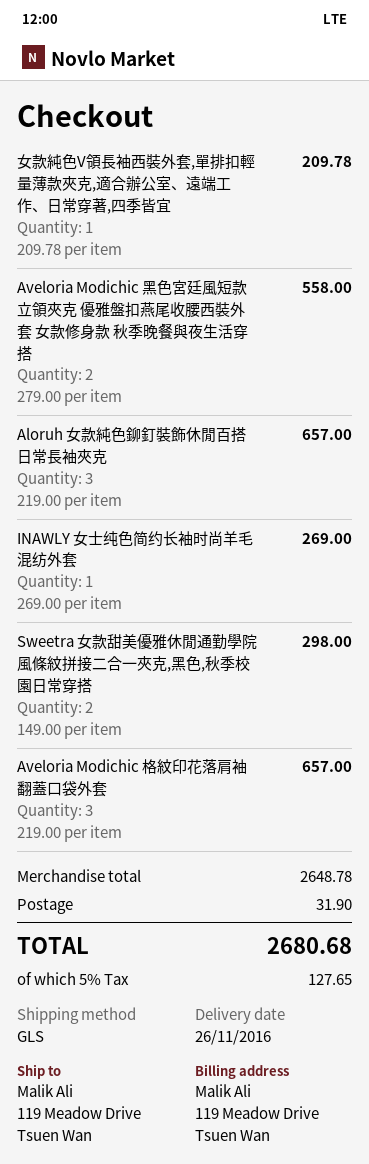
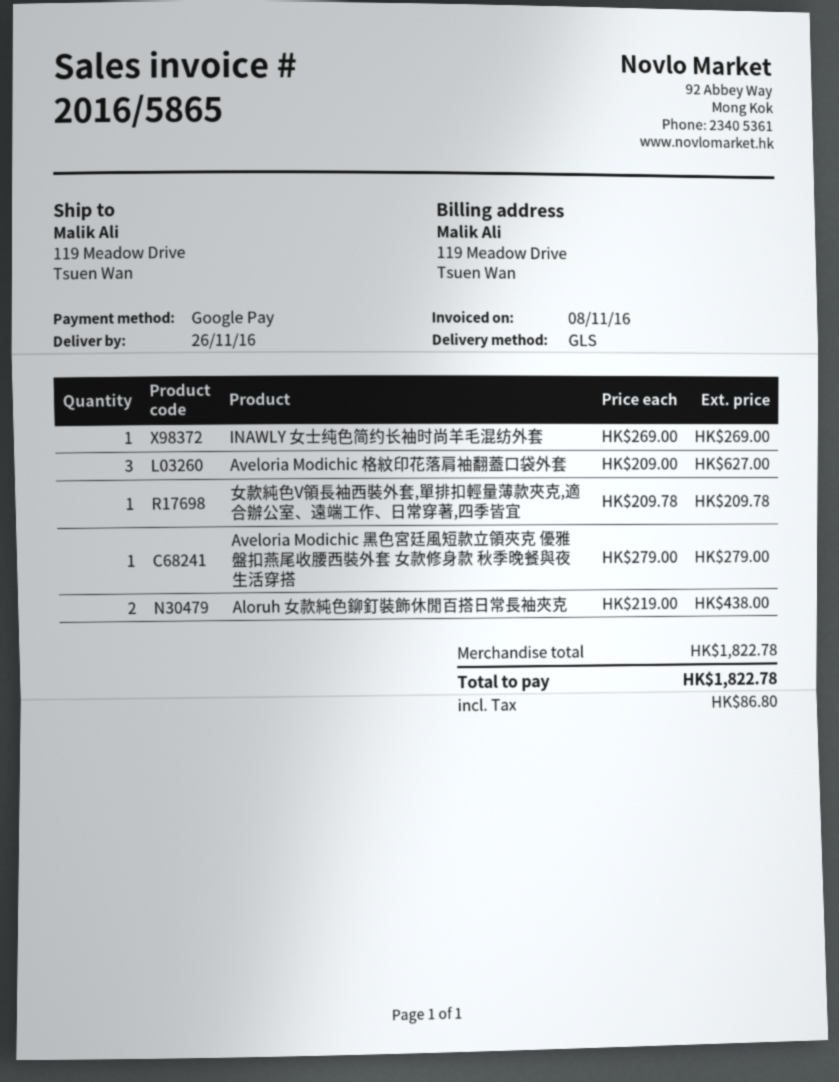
Aveloria Modichic 黑色宮廷風短款立領夾克 優雅盤扣燕尾收腰西裝外套 女款修身款 秋季晚餐與夜生活穿搭: 2 x 279.00 = 558.00 -> 1 x 279.00 = 279.00
Aloruh 女款純色鉚釘裝飾休閒百搭日常長袖夾克: 3 x 219.00 = 657.00 -> 2 x 219.00 = 438.00
Sweetra 女款甜美優雅休閒通勤學院風條紋拼接二合一夾克,黑色,秋季校園日常穿搭: 2 x 149.00 = 298.00 -> none
Aveloria Modichic 格紋印花落肩袖翻蓋口袋外套: 3 x 219.00 = 657.00 -> 3 x 209.00 = 627.00
subtotal: 2648.78 -> 1822.78
shipping: 31.90 -> none
tax: 127.65 -> 86.80
total: 2680.68 -> 1822.78

